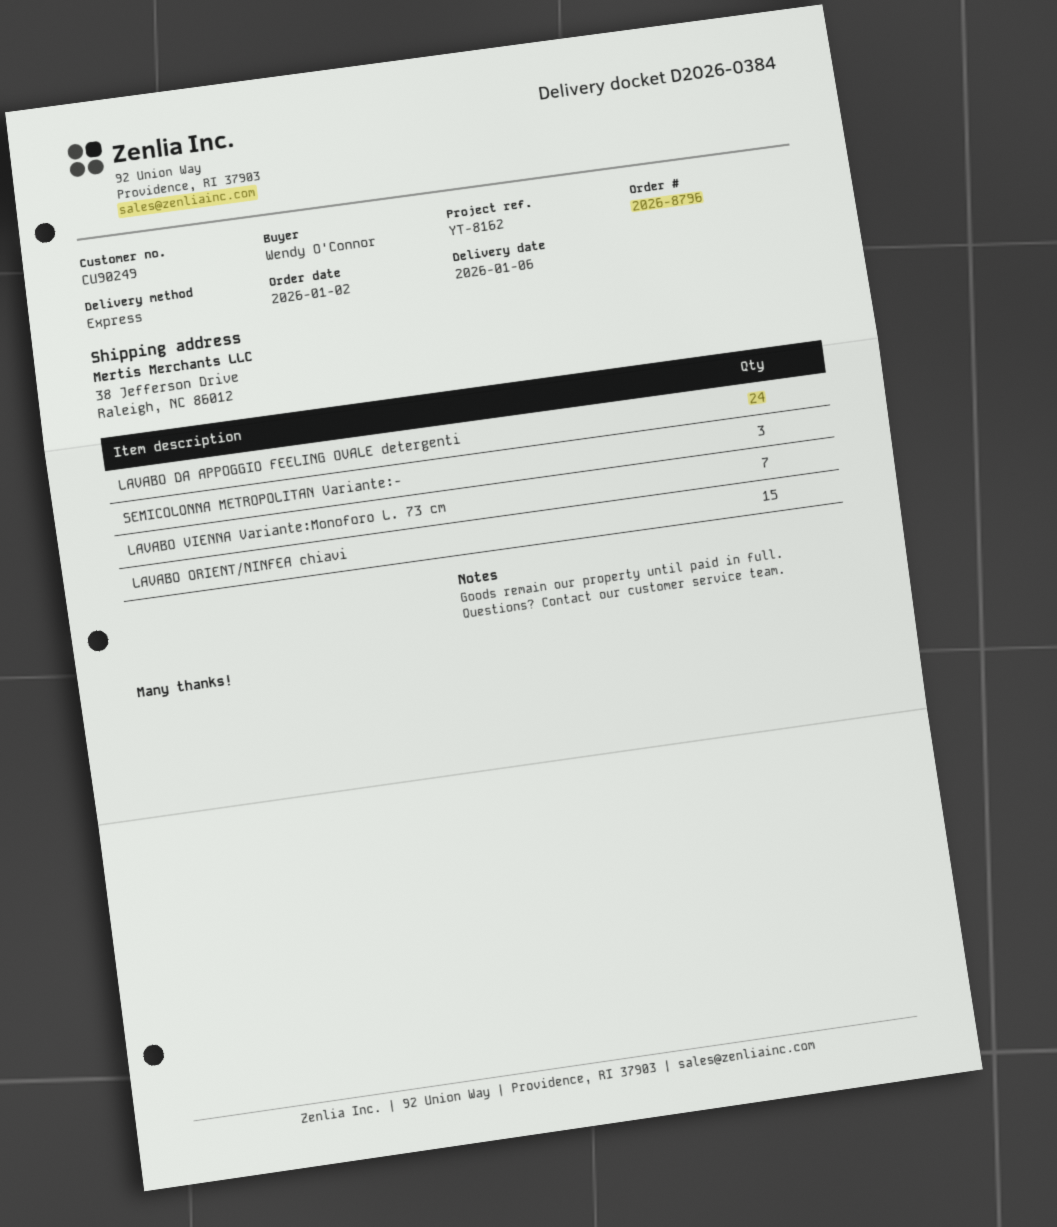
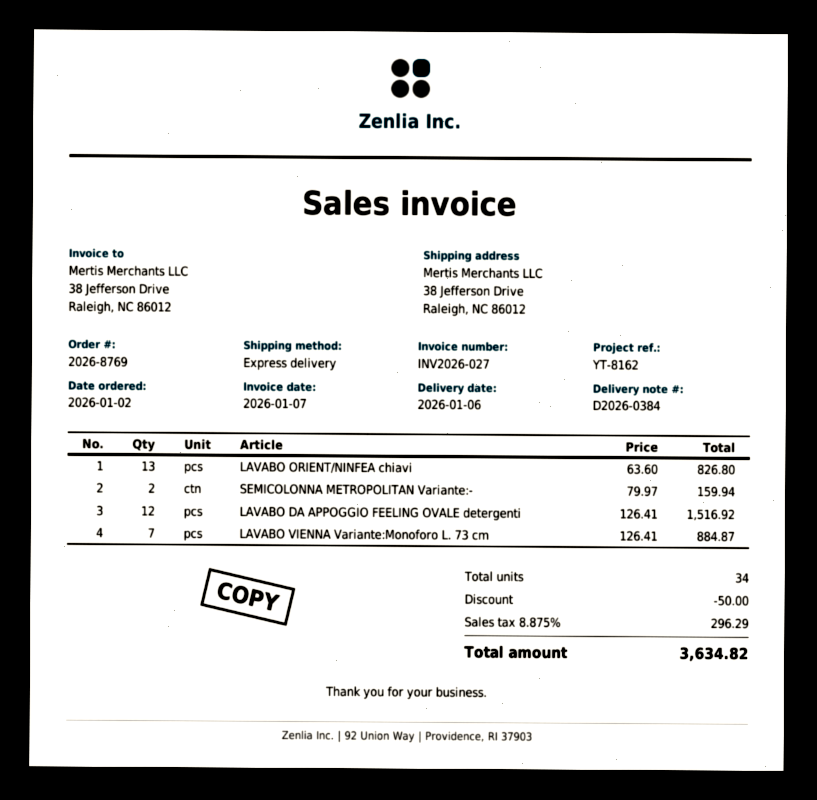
order number: 2026-8796 -> 2026-8769
LAVABO DA APPOGGIO FEELING OVALE detergenti: 24 -> 12
SEMICOLONNA METROPOLITAN Variante:-: 3 -> 2
LAVABO ORIENT/NINFEA chiavi: 15 -> 13

